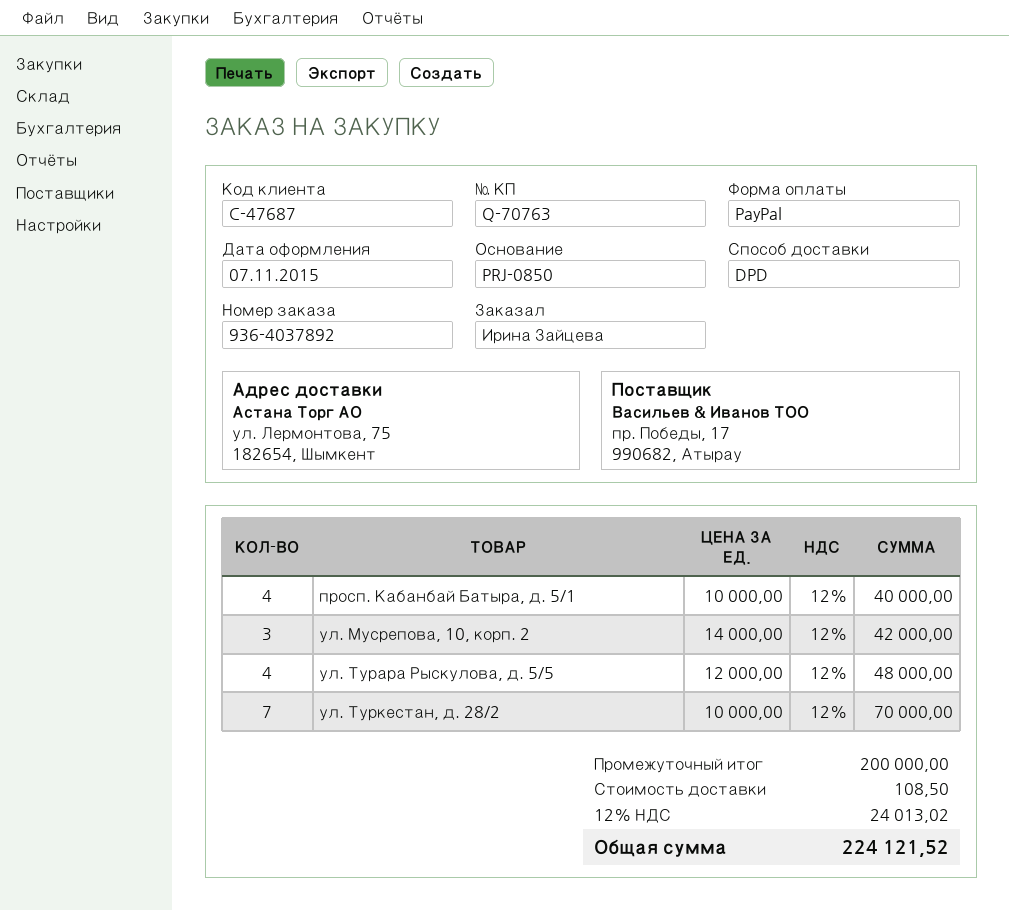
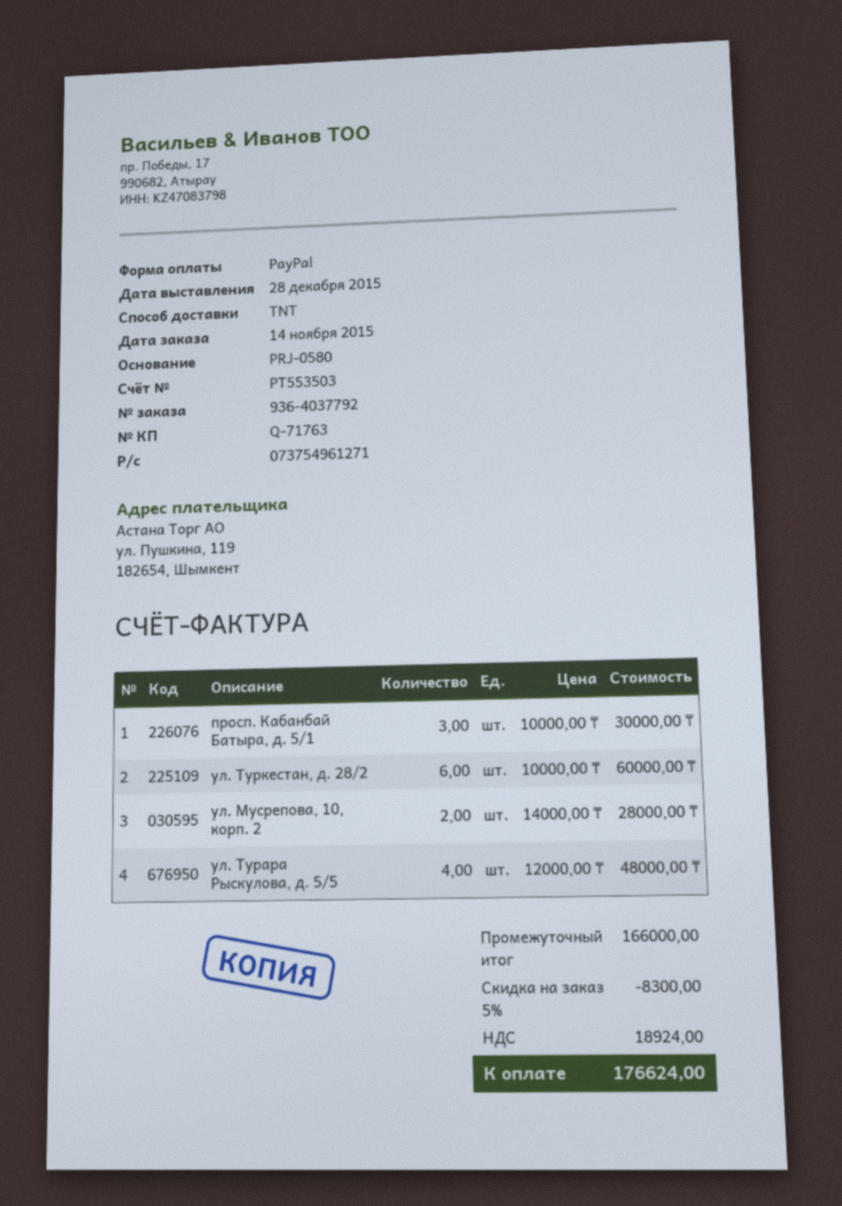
quote number: Q-70763 -> Q-71763
order number: 936-4037892 -> 936-4037792
order date: 2015-11-07 -> 2015-11-14
reference: PRJ-0850 -> PRJ-0580
shipping method: DPD -> TNT
просп. Кабанбай Батыра, д. 5/1: 4 x 10000.00 = 40000.00 -> 3 x 10000.00 = 30000.00
ул. Мусрепова, 10, корп. 2: 3 x 14000.00 = 42000.00 -> 2 x 14000.00 = 28000.00
ул. Туркестан, д. 28/2: 7 x 10000.00 = 70000.00 -> 6 x 10000.00 = 60000.00
subtotal: 200000.00 -> 166000.00
discount: none -> 5% = 8300.00
shipping: 108.50 -> none
tax: 24013.02 -> 18924.00
total: 224121.52 -> 176624.00

